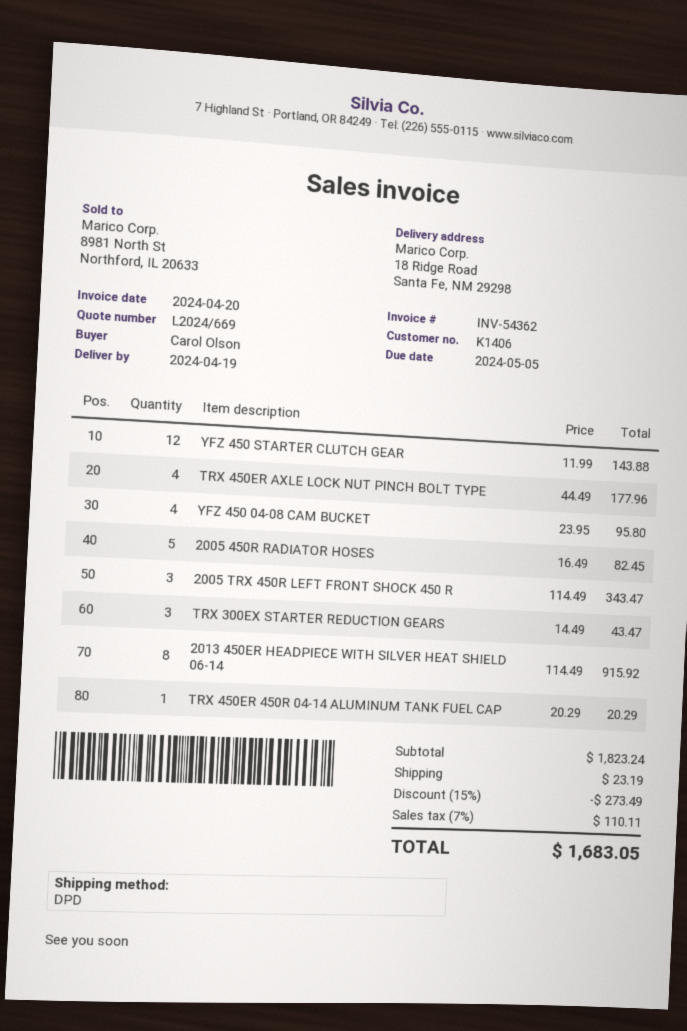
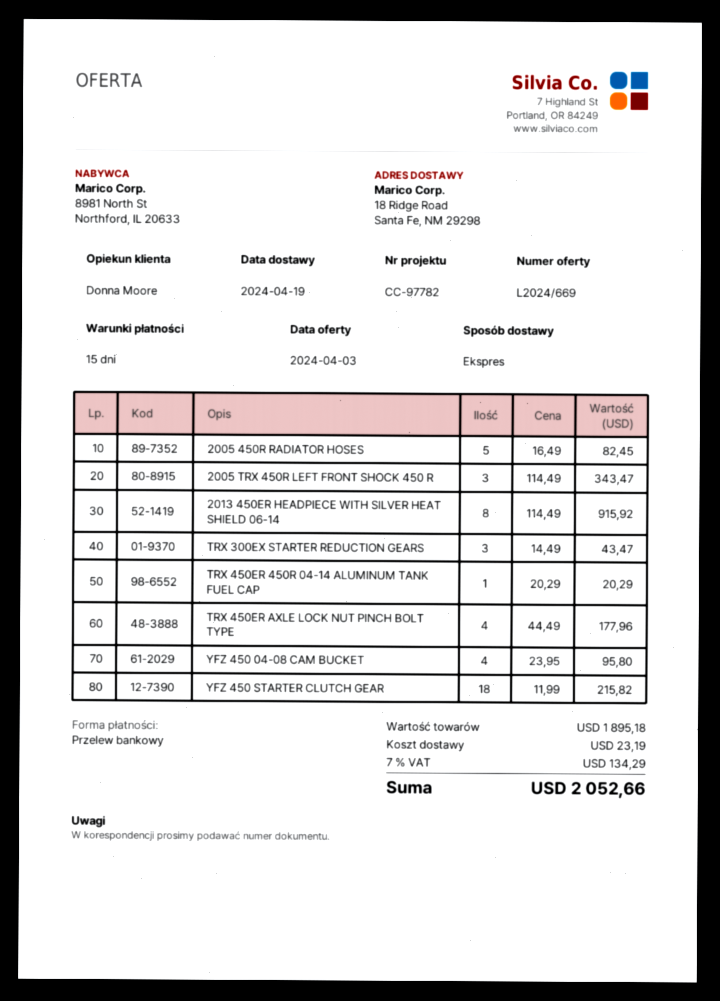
shipping method: DPD -> express
YFZ 450 STARTER CLUTCH GEAR: 12 x 11.99 = 143.88 -> 18 x 11.99 = 215.82
subtotal: 1823.24 -> 1895.18
discount: 15% = 273.49 -> none
tax: 7% = 110.11 -> 7% = 134.29
total: 1683.05 -> 2052.66

